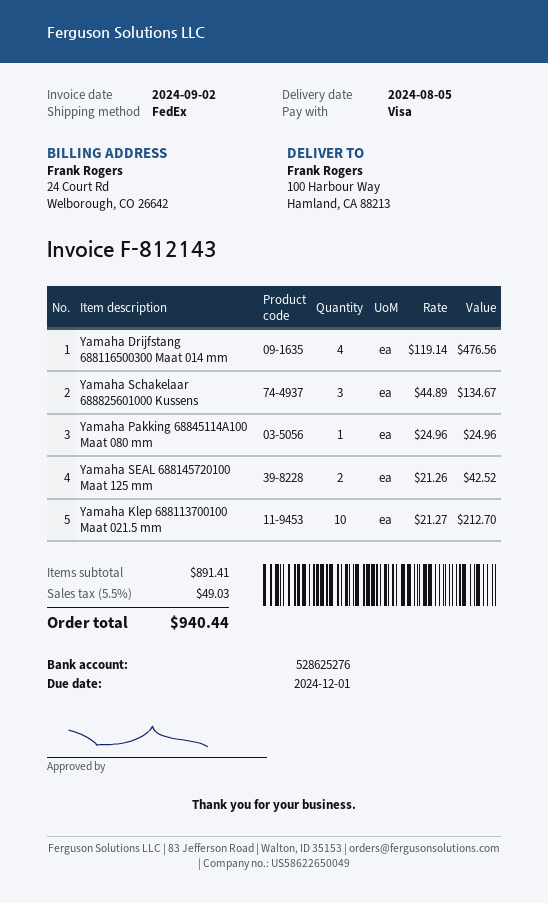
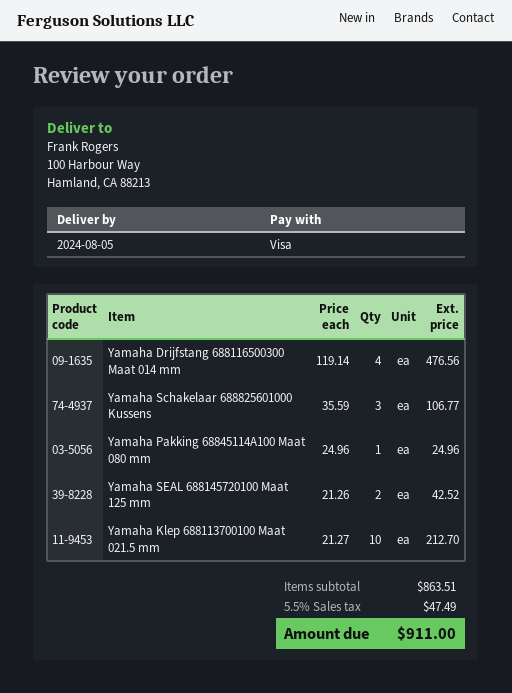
Yamaha Schakelaar 688825601000 Kussens: 3 x 44.89 = 134.67 -> 3 x 35.59 = 106.77
subtotal: 891.41 -> 863.51
tax: 5.5% = 49.03 -> 5.5% = 47.49
total: 940.44 -> 911.00

